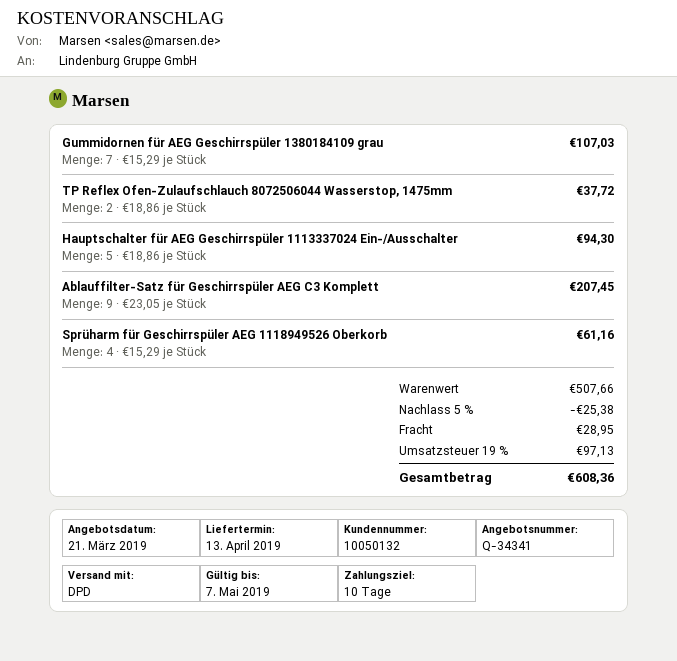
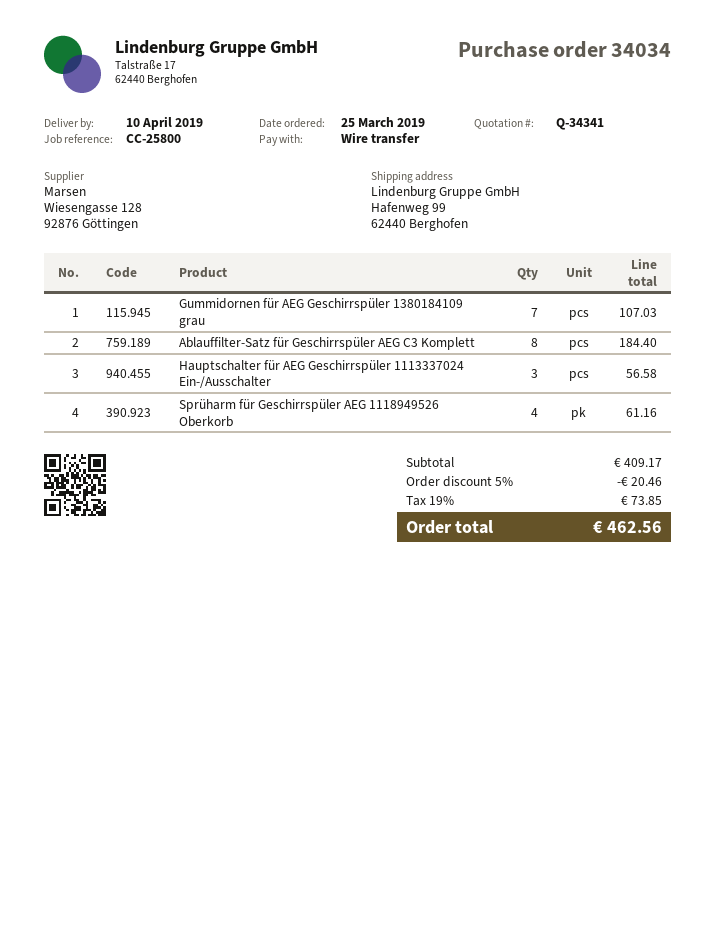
delivery date: 2019-04-13 -> 2019-04-10
TP Reflex Ofen-Zulaufschlauch 8072506044 Wasserstop, 1475mm: 2 for 37.72 -> none
Hauptschalter für AEG Geschirrspüler 1113337024 Ein-/Ausschalter: 5 for 94.30 -> 3 for 56.58
Ablauffilter-Satz für Geschirrspüler AEG C3 Komplett: 9 for 207.45 -> 8 for 184.40
subtotal: 507.66 -> 409.17
discount: 5% = 25.38 -> 5% = 20.46
shipping: 28.95 -> none
tax: 19% = 97.13 -> 19% = 73.85
total: 608.36 -> 462.56

